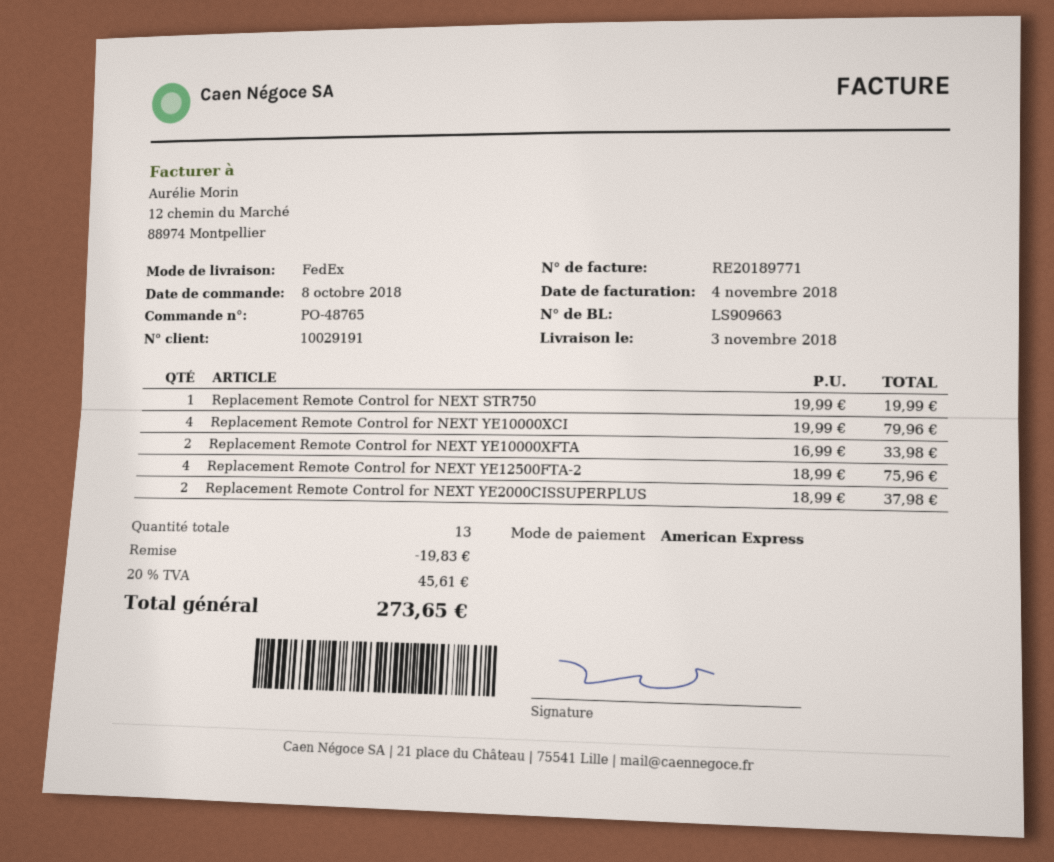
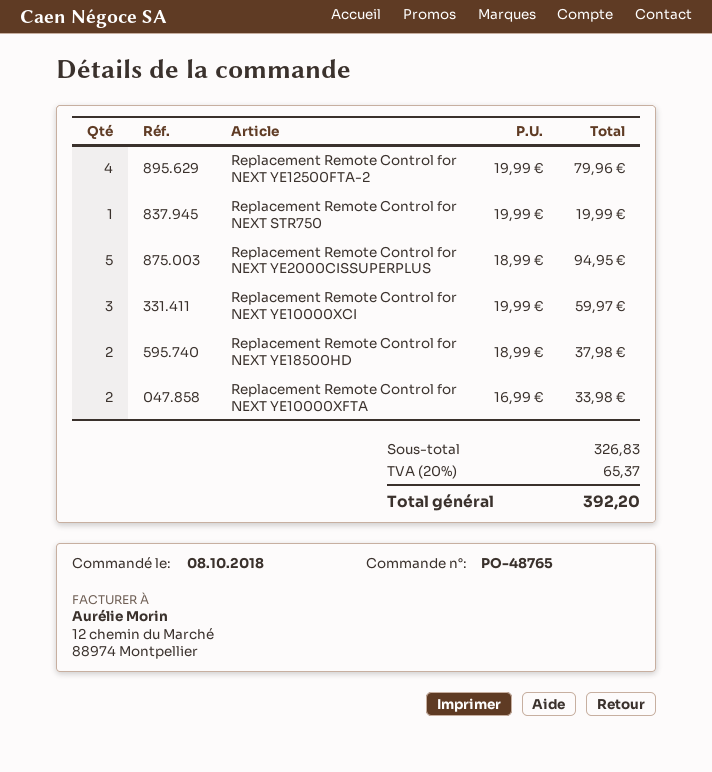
Replacement Remote Control for NEXT YE10000XCI: 4 x 19.99 = 79.96 -> 3 x 19.99 = 59.97
Replacement Remote Control for NEXT YE12500FTA-2: 4 x 18.99 = 75.96 -> 4 x 19.99 = 79.96
Replacement Remote Control for NEXT YE2000CISSUPERPLUS: 2 x 18.99 = 37.98 -> 5 x 18.99 = 94.95
Replacement Remote Control for NEXT YE18500HD: none -> 2 x 18.99 = 37.98
discount: 19.83 -> none
tax: 20% = 45.61 -> 20% = 65.37
total: 273.65 -> 392.20

